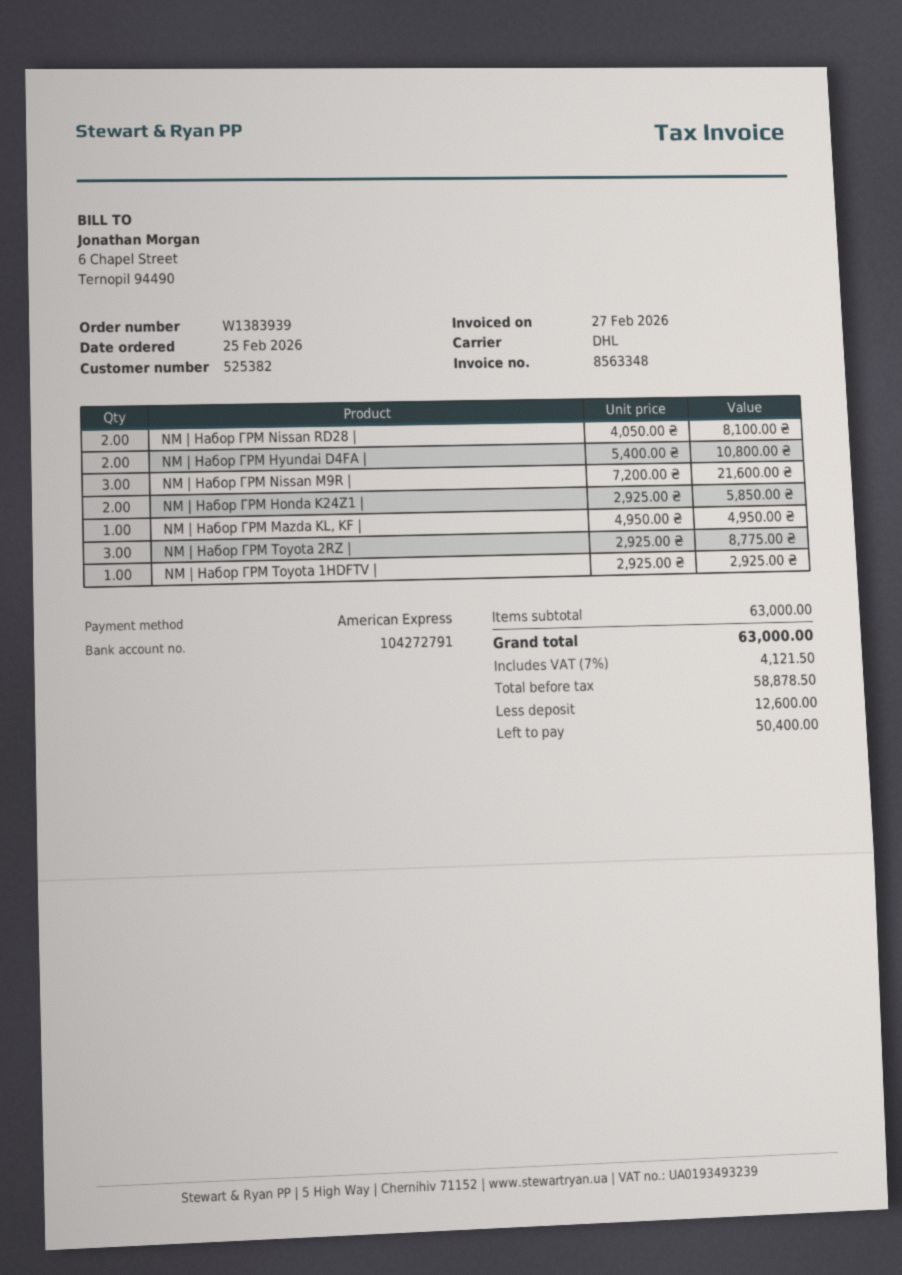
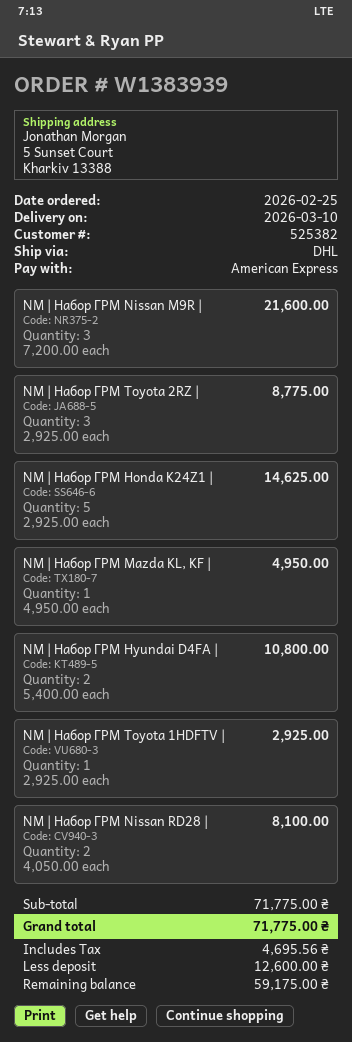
NM | Набор ГРМ Honda K24Z1 |: 2 x 2925.00 = 5850.00 -> 5 x 2925.00 = 14625.00
subtotal: 63000.00 -> 71775.00
tax: 4121.50 -> 4695.56
total: 63000.00 -> 71775.00
balance: 50400.00 -> 59175.00

